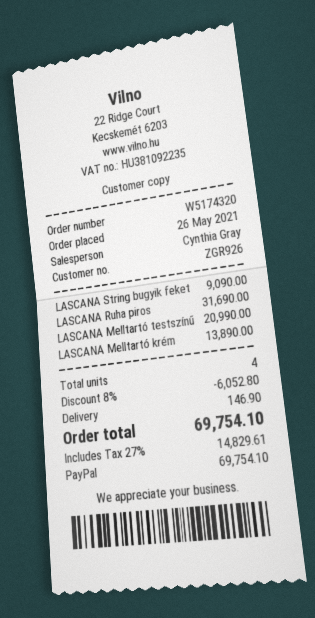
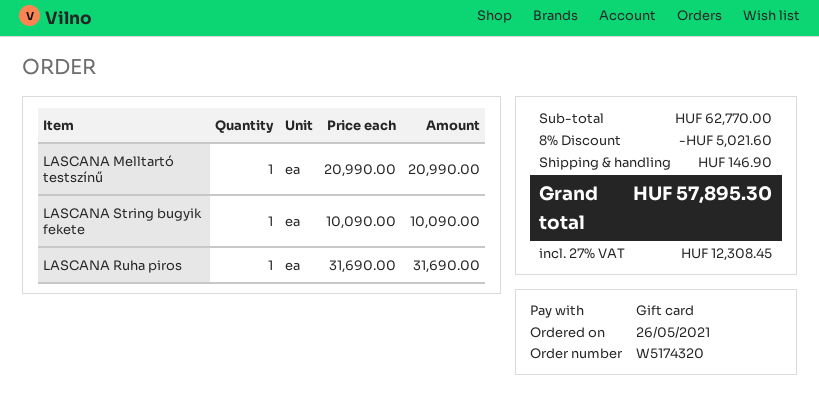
payment method: PayPal -> gift card
LASCANA String bugyik feket: 1 x 9090.00 = 9090.00 -> 1 x 10090.00 = 10090.00
LASCANA Melltartó krém: 1 x 13890.00 = 13890.00 -> none
discount: 8% = 6052.80 -> 8% = 5021.60
tax: 27% = 14829.61 -> 27% = 12308.45
total: 69754.10 -> 57895.30

